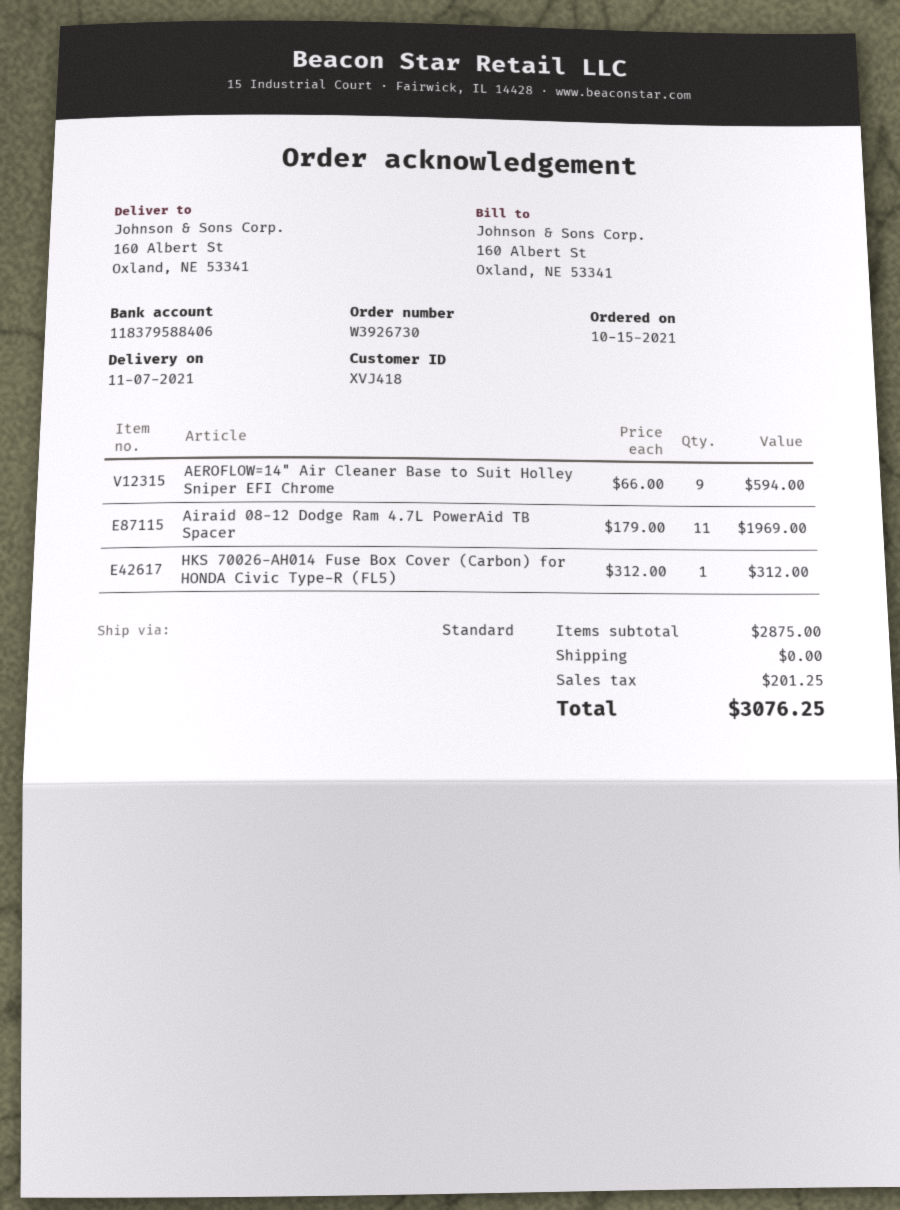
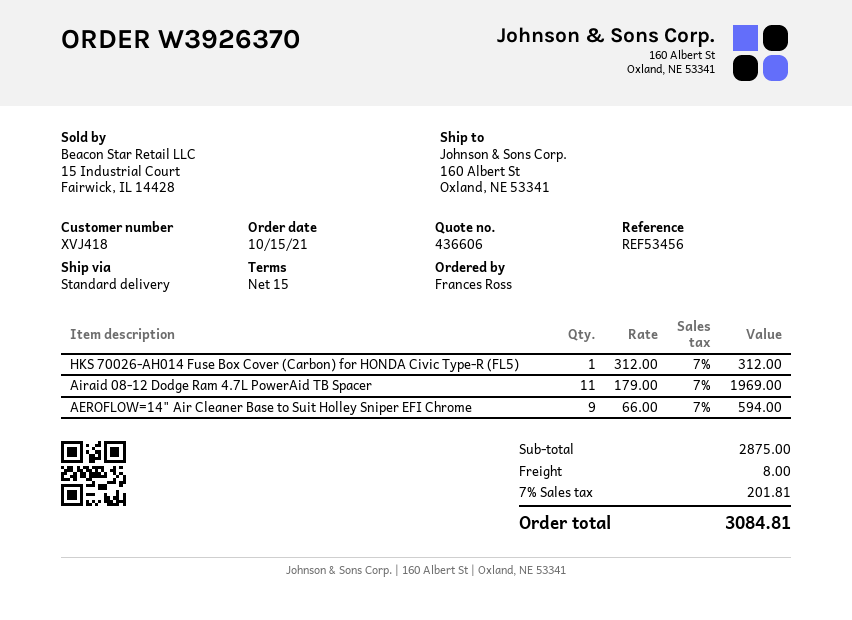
order number: W3926730 -> W3926370
shipping: 0.00 -> 8.00
tax: 201.25 -> 201.81
total: 3076.25 -> 3084.81

